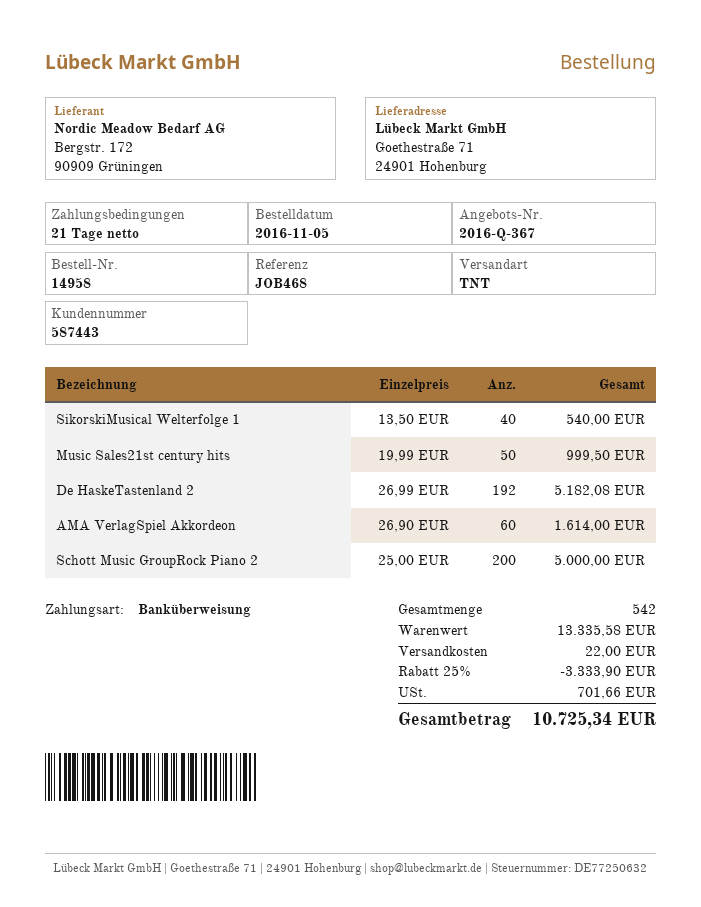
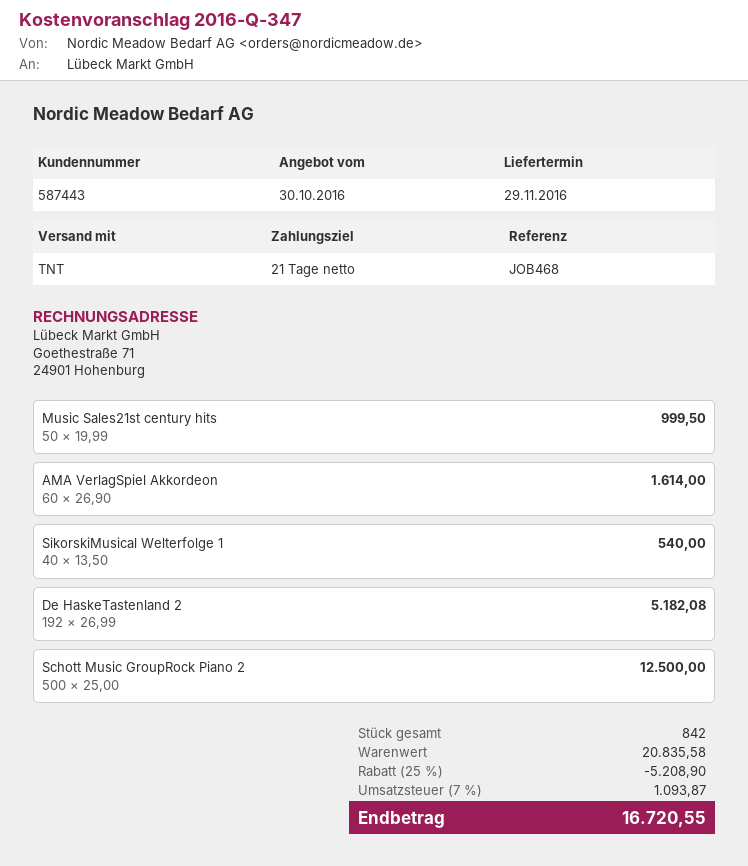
quote number: 2016-Q-367 -> 2016-Q-347
Schott Music GroupRock Piano 2: 200 x 25.00 = 5000.00 -> 500 x 25.00 = 12500.00
total quantity: 542 -> 842
subtotal: 13335.58 -> 20835.58
discount: 25% = 3333.90 -> 25% = 5208.90
shipping: 22.00 -> none
tax: 701.66 -> 1093.87
total: 10725.34 -> 16720.55

